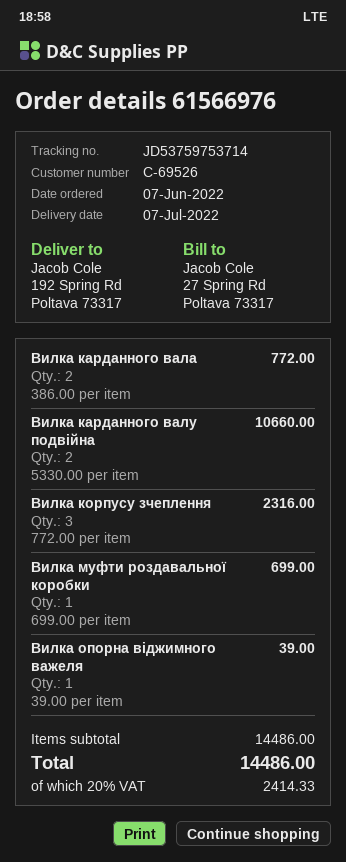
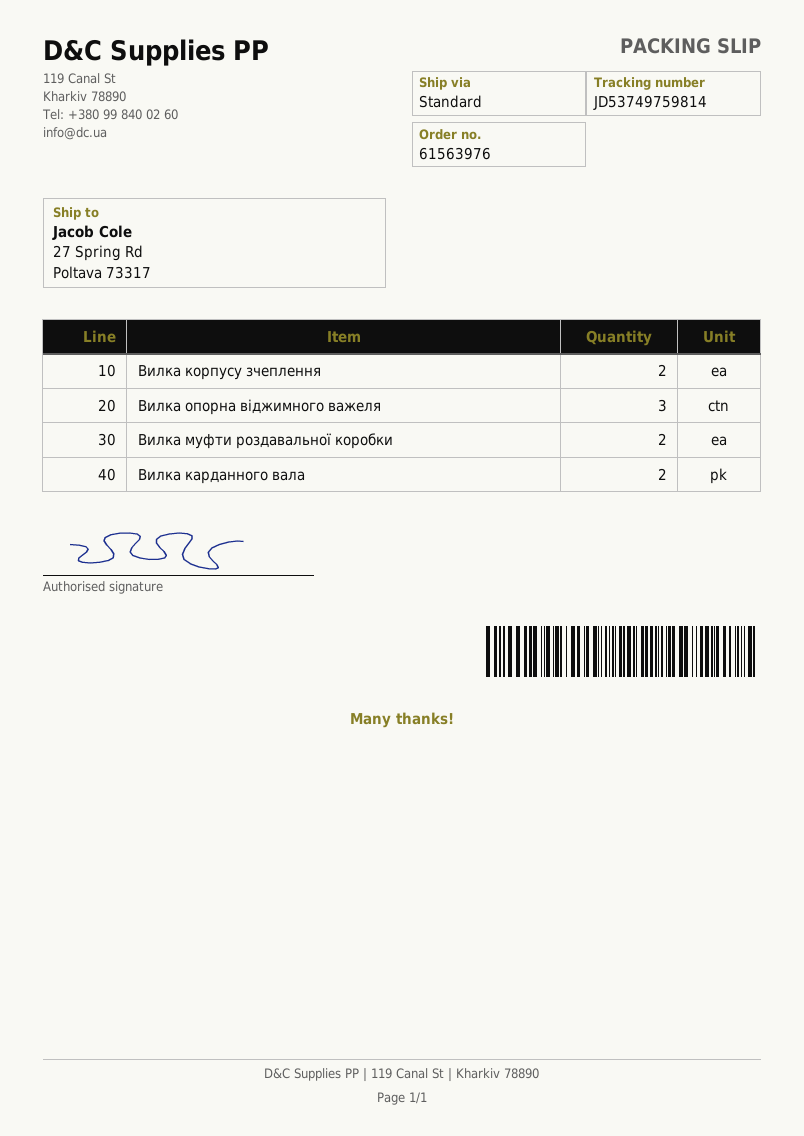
order number: 61566976 -> 61563976
tracking number: JD53759753714 -> JD53749759814
ship to: 192 Spring Rd, Poltava 73317 -> 27 Spring Rd, Poltava 73317
Вилка карданного валу подвійна: 2 -> none
Вилка корпусу зчеплення: 3 -> 2
Вилка муфти роздавальної коробки: 1 -> 2
Вилка опорна віджимного важеля: 1 -> 3

